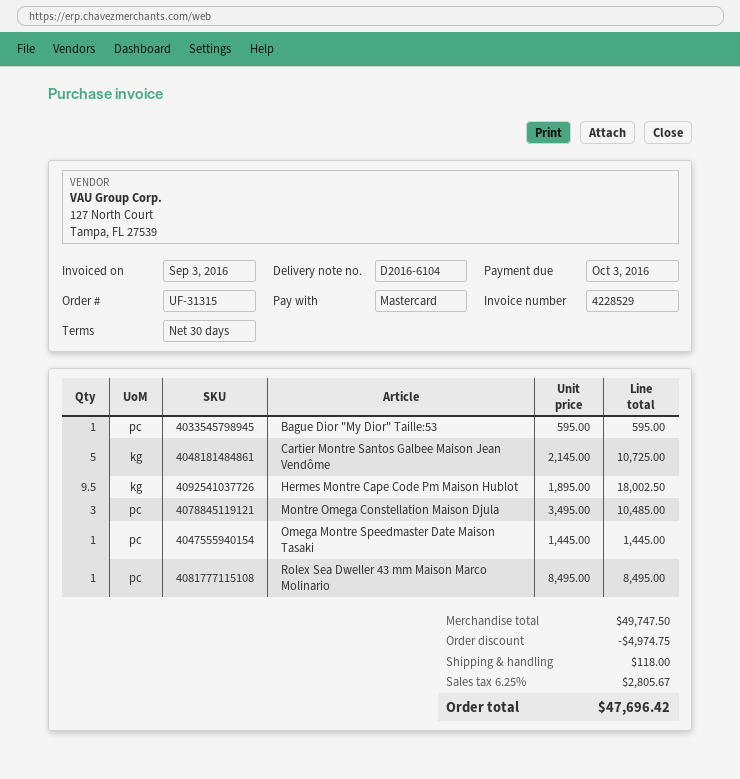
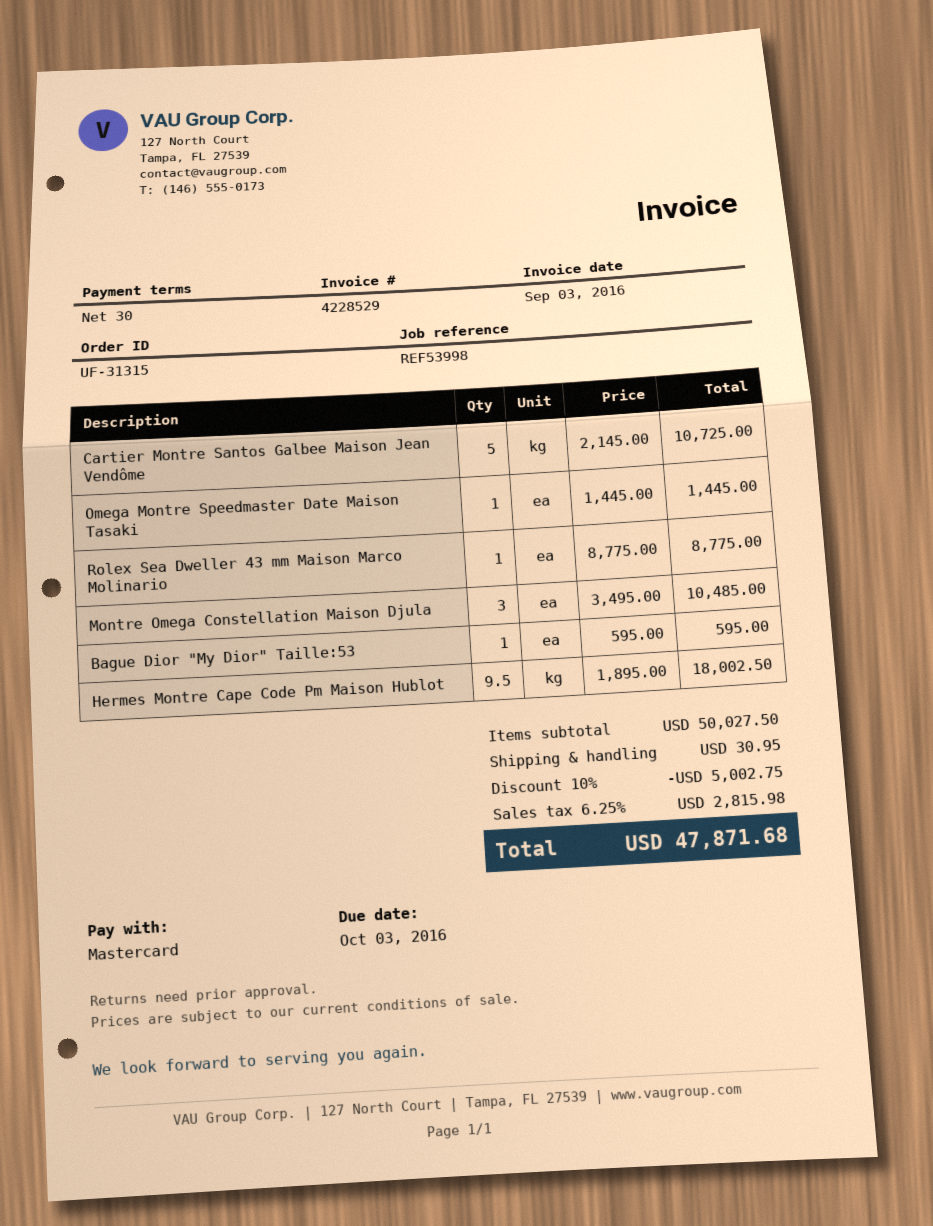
Rolex Sea Dweller 43 mm Maison Marco Molinario: 1 x 8495.00 = 8495.00 -> 1 x 8775.00 = 8775.00
subtotal: 49747.50 -> 50027.50
discount: 4974.75 -> 5002.75
shipping: 118.00 -> 30.95
tax: 6.25% = 2805.67 -> 6.25% = 2815.98
total: 47696.42 -> 47871.68

